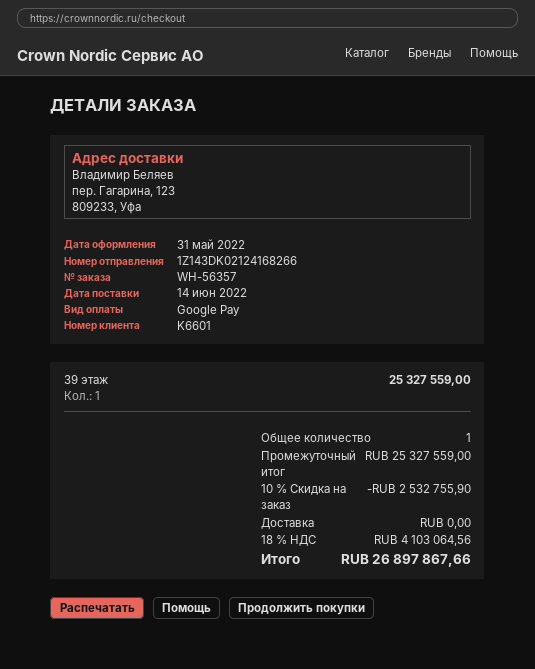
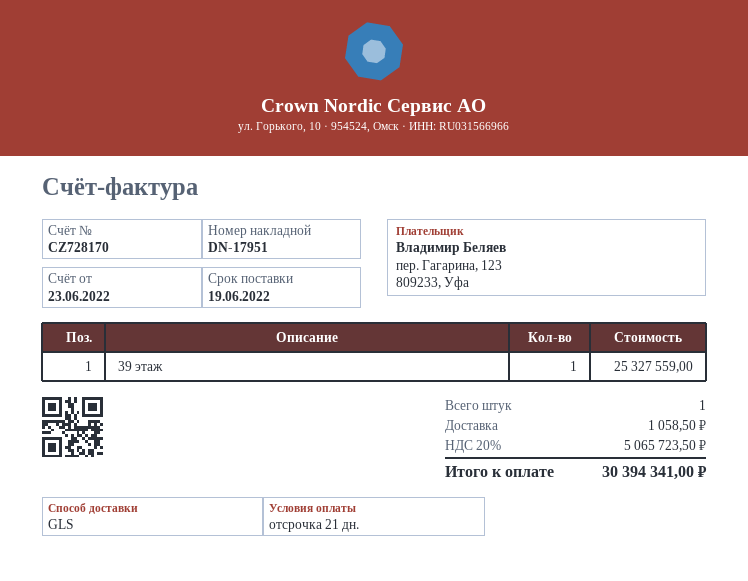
delivery date: 2022-06-14 -> 2022-06-19
discount: 10% = 2532755.90 -> none
shipping: 0.00 -> 1058.50
tax: 18% = 4103064.56 -> 20% = 5065723.50
total: 26897867.66 -> 30394341.00

